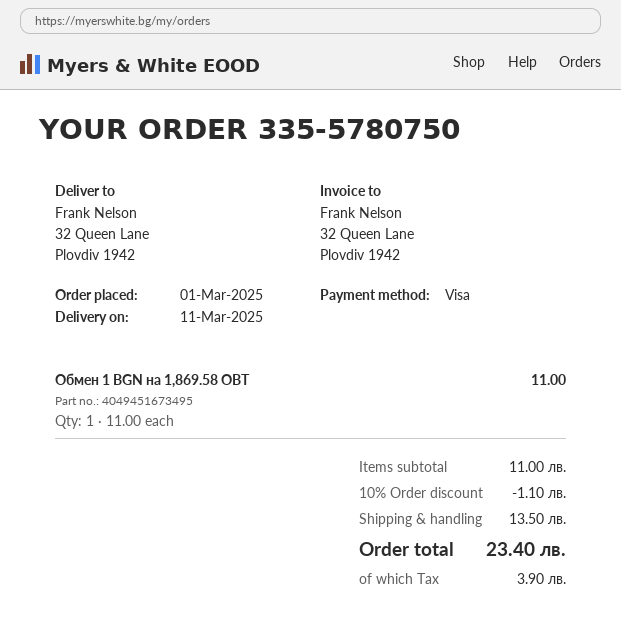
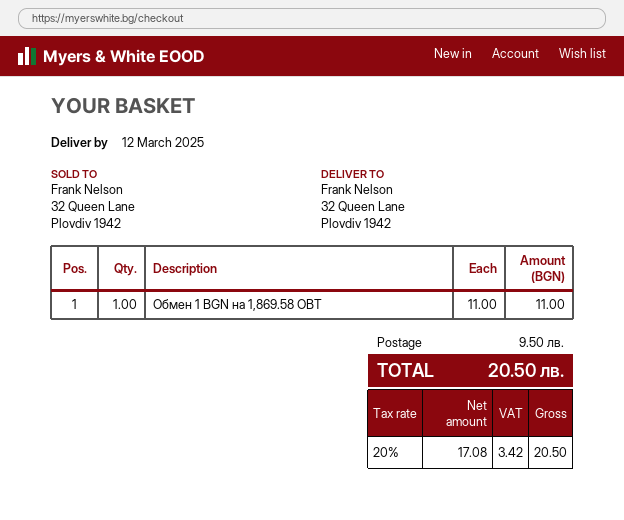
delivery date: 2025-03-11 -> 2025-03-12
discount: 10% = 1.10 -> none
shipping: 13.50 -> 9.50
tax: 3.90 -> 3.42
total: 23.40 -> 20.50

